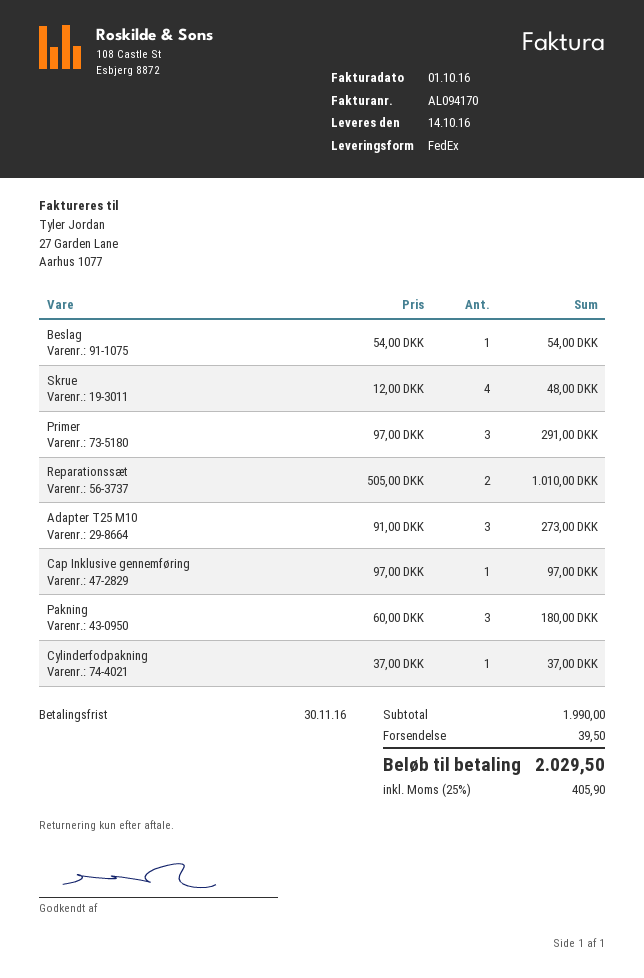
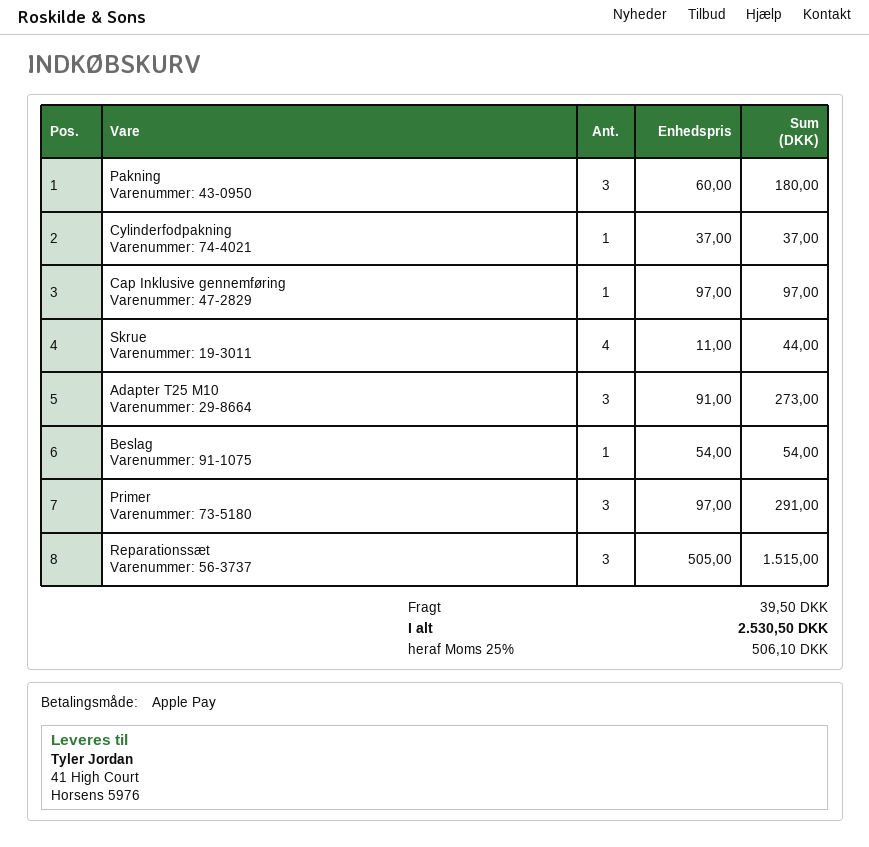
Skrue: 4 x 12.00 = 48.00 -> 4 x 11.00 = 44.00
Reparationssæt: 2 x 505.00 = 1010.00 -> 3 x 505.00 = 1515.00
tax: 25% = 405.90 -> 25% = 506.10
total: 2029.50 -> 2530.50

